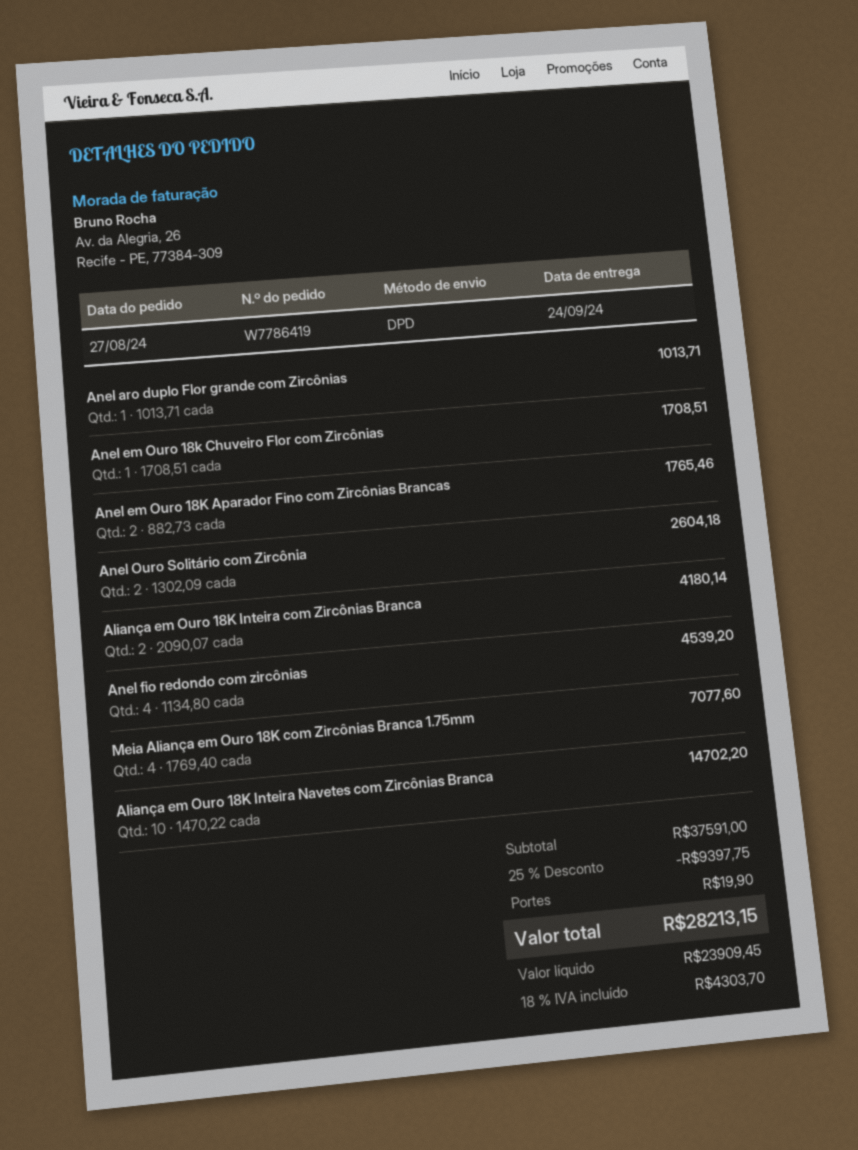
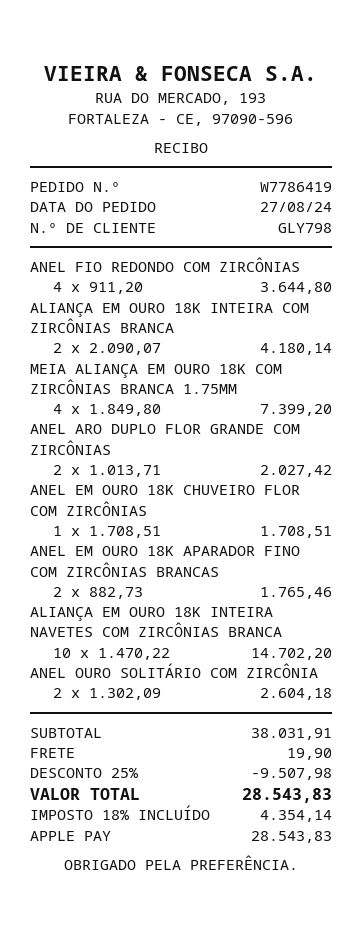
Anel aro duplo Flor grande com Zircônias: 1 x 1013.71 = 1013.71 -> 2 x 1013.71 = 2027.42
Anel fio redondo com zircônias: 4 x 1134.80 = 4539.20 -> 4 x 911.20 = 3644.80
Meia Aliança em Ouro 18K com Zircônias Branca 1.75mm: 4 x 1769.40 = 7077.60 -> 4 x 1849.80 = 7399.20
subtotal: 37591.00 -> 38031.91
discount: 25% = 9397.75 -> 25% = 9507.98
tax: 18% = 4303.70 -> 18% = 4354.14
total: 28213.15 -> 28543.83

